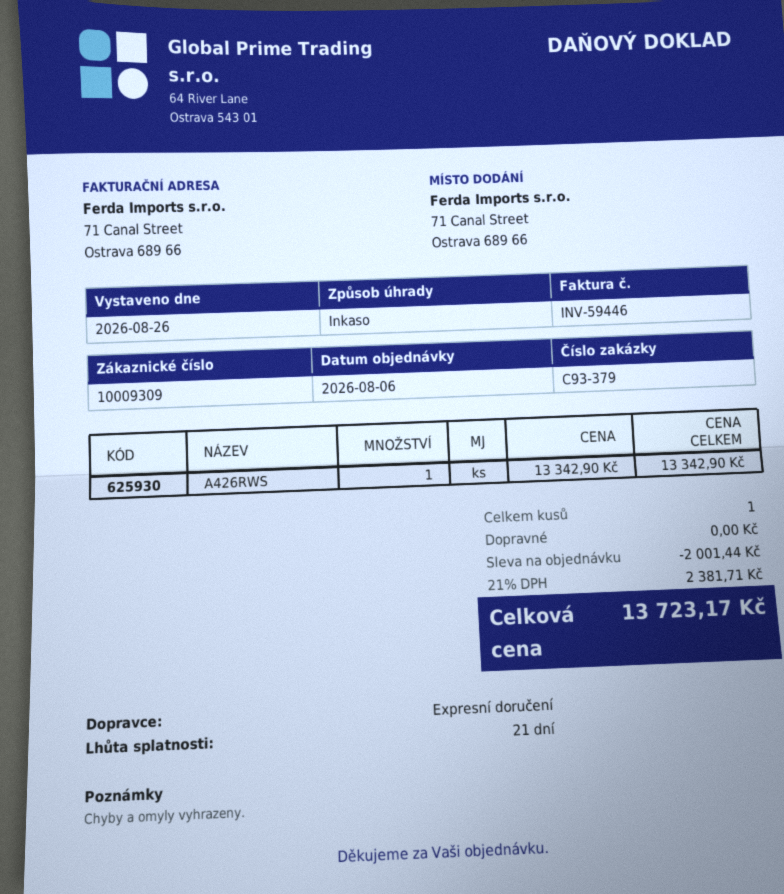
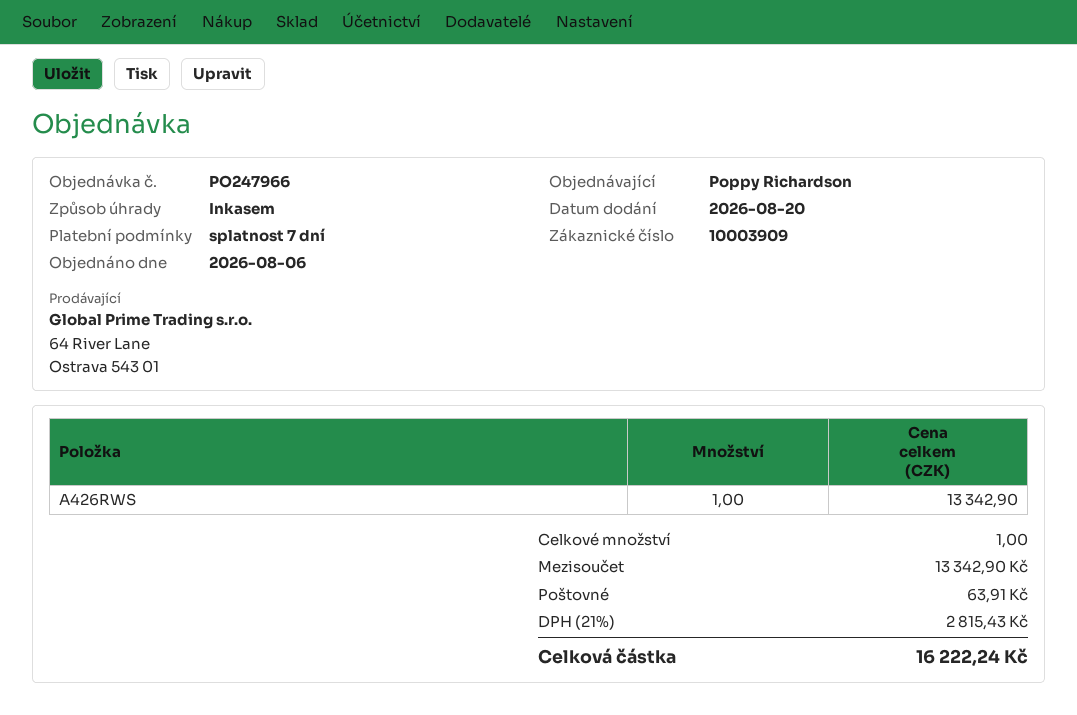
payment terms: 21 days -> 7 days
customer number: 10009309 -> 10003909
discount: 2001.44 -> none
shipping: 0.00 -> 63.91
tax: 21% = 2381.71 -> 21% = 2815.43
total: 13723.17 -> 16222.24

